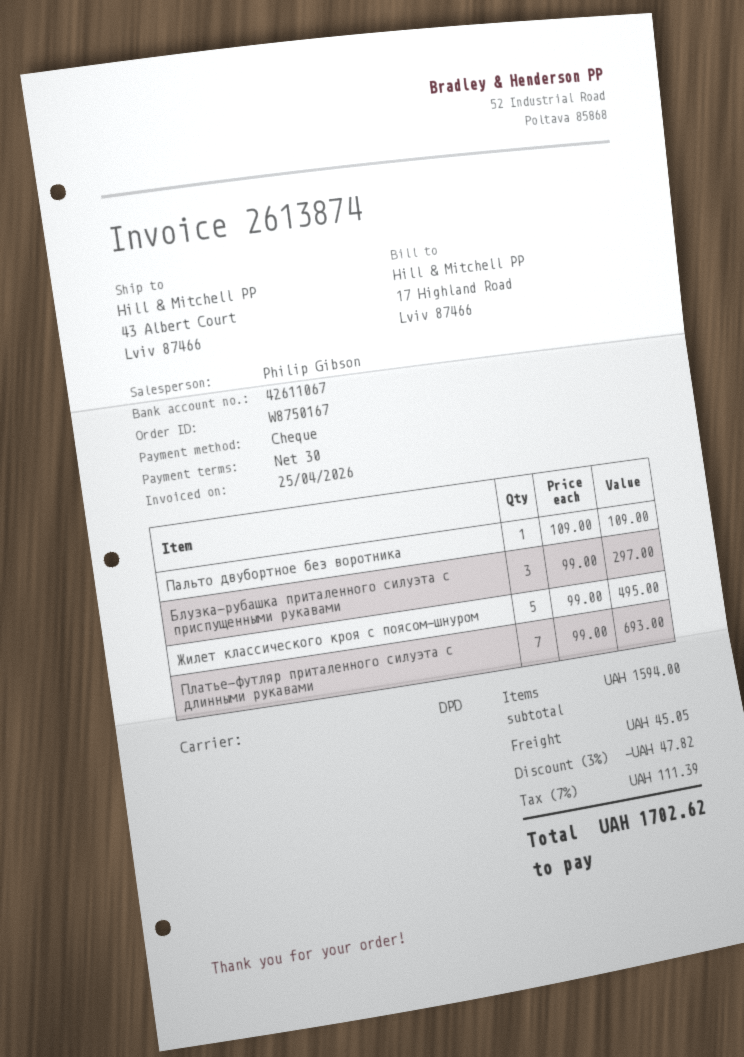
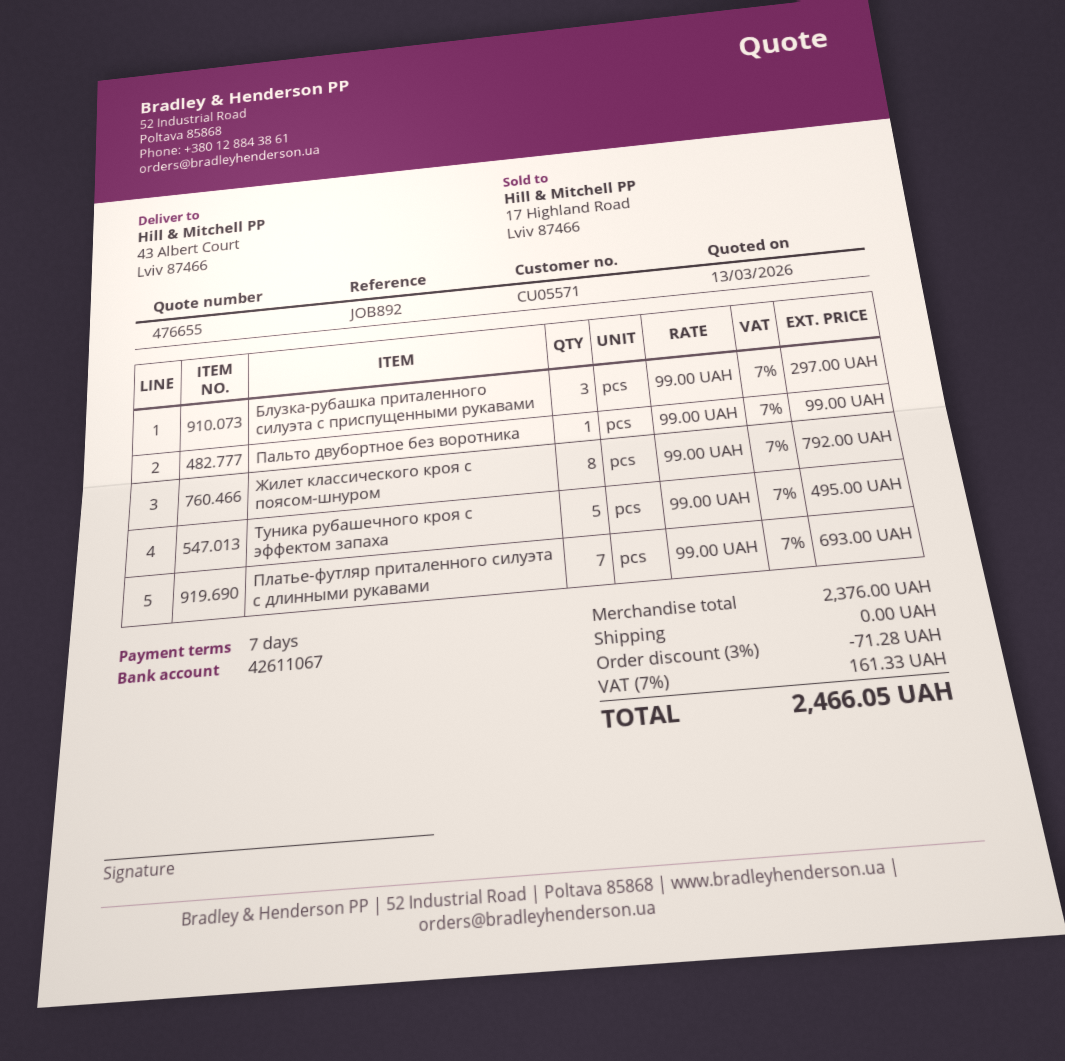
payment terms: 30 days -> 7 days
Пальто двубортное без воротника: 1 x 109.00 = 109.00 -> 1 x 99.00 = 99.00
Жилет классического кроя с поясом-шнуром: 5 x 99.00 = 495.00 -> 8 x 99.00 = 792.00
Туника рубашечного кроя с эффектом запаха: none -> 5 x 99.00 = 495.00
subtotal: 1594.00 -> 2376.00
discount: 3% = 47.82 -> 3% = 71.28
shipping: 45.05 -> 0.00
tax: 7% = 111.39 -> 7% = 161.33
total: 1702.62 -> 2466.05

